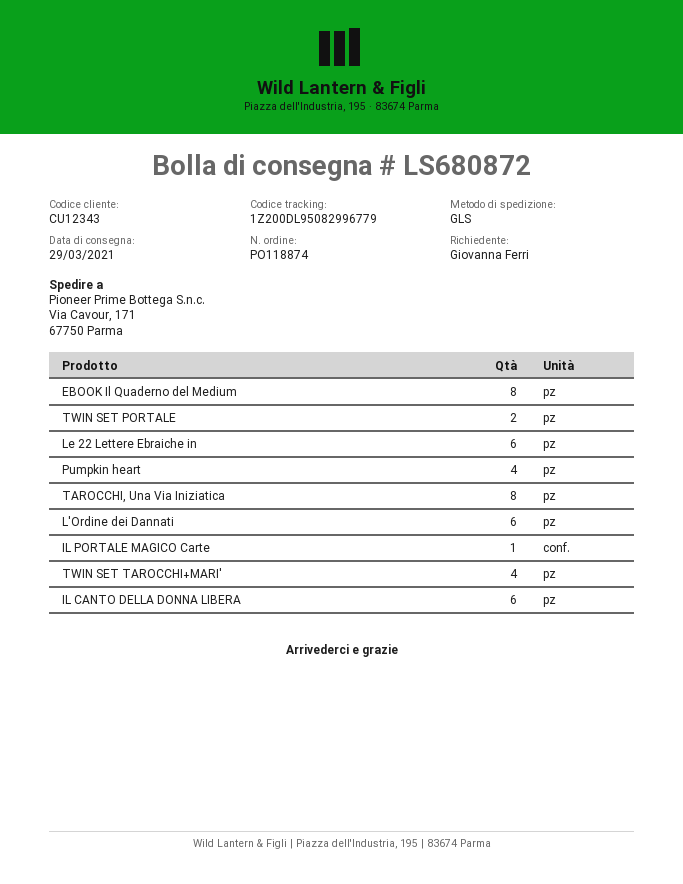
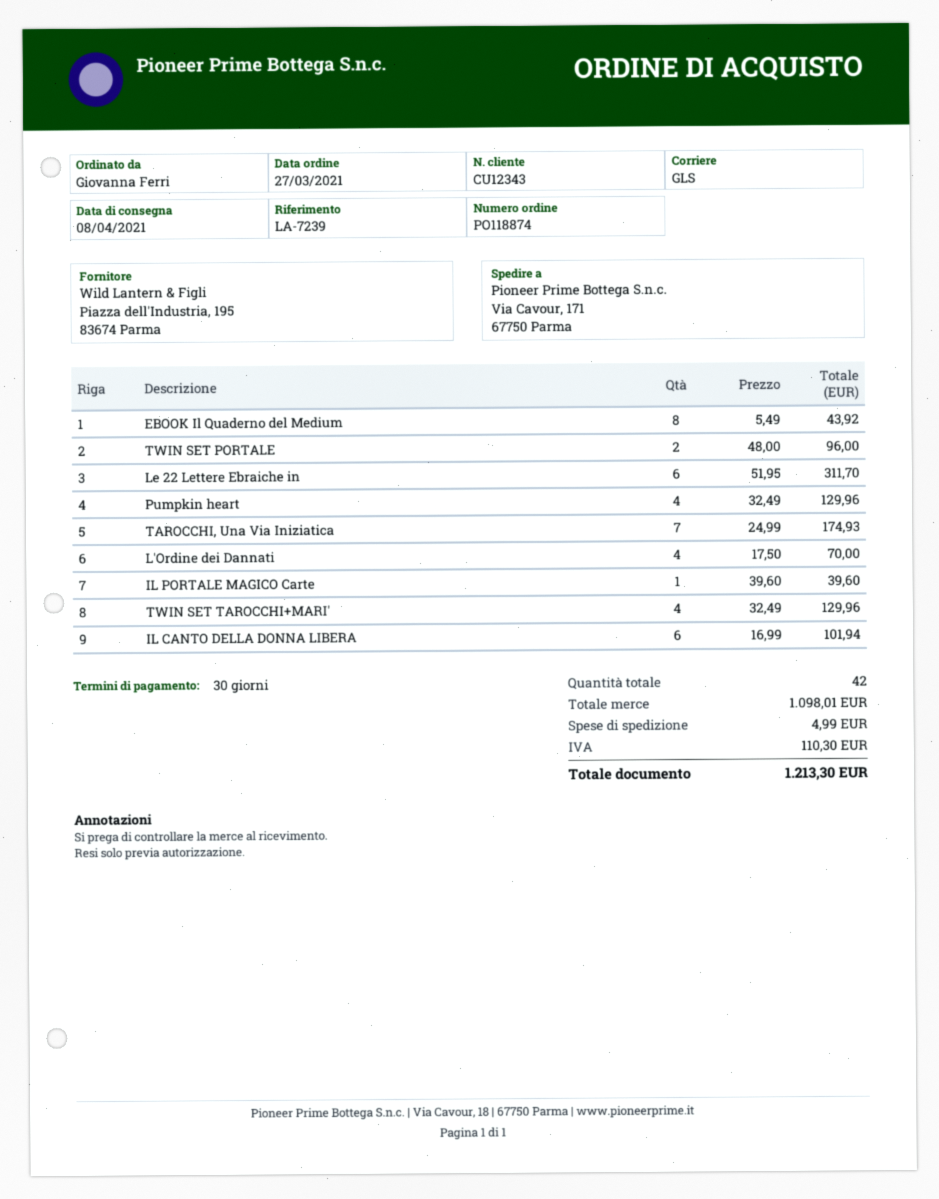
delivery date: 2021-03-29 -> 2021-04-08
TAROCCHI, Una Via Iniziatica: 8 -> 7
L'Ordine dei Dannati: 6 -> 4

